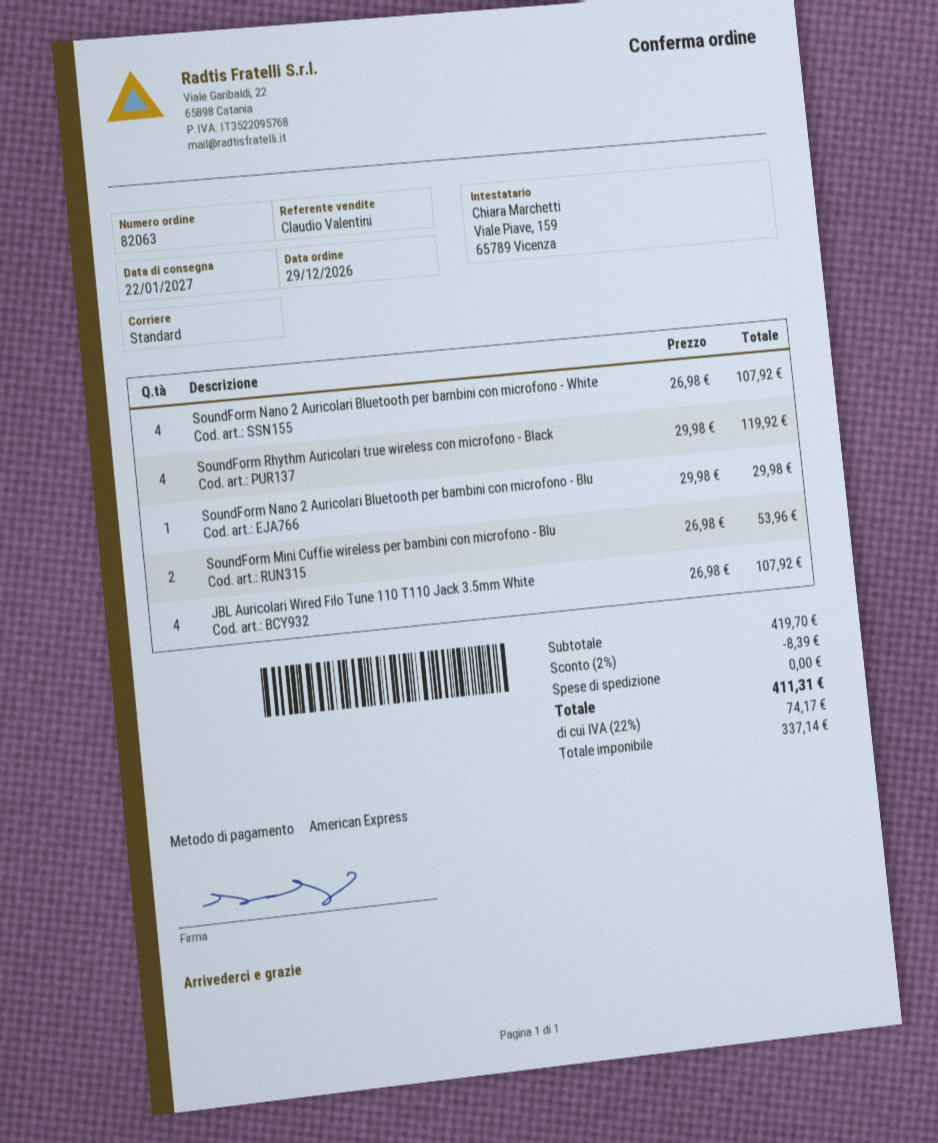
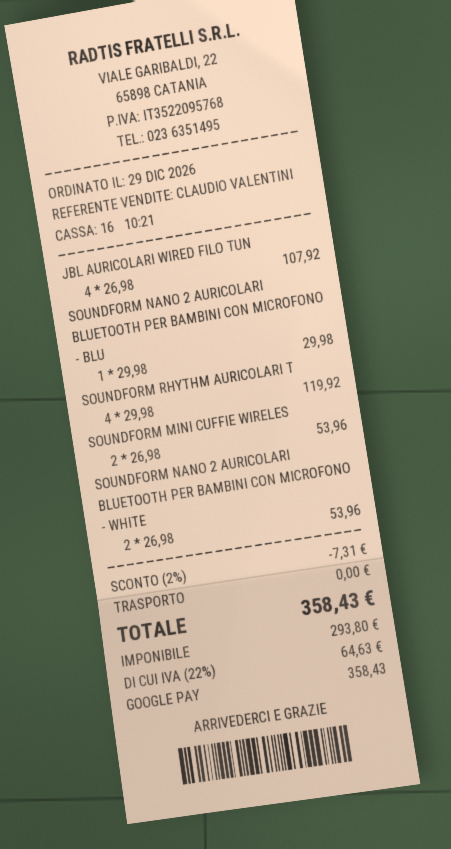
payment method: American Express -> Google Pay
SoundForm Nano 2 Auricolari Bluetooth per bambini con microfono - White: 4 x 26.98 = 107.92 -> 2 x 26.98 = 53.96
discount: 2% = 8.39 -> 2% = 7.31
net: 337.14 -> 293.80
tax: 22% = 74.17 -> 22% = 64.63
total: 411.31 -> 358.43

